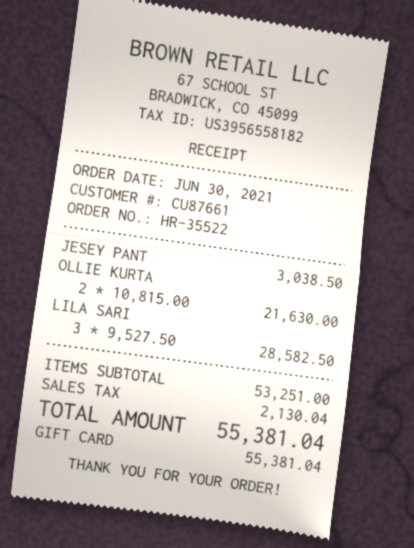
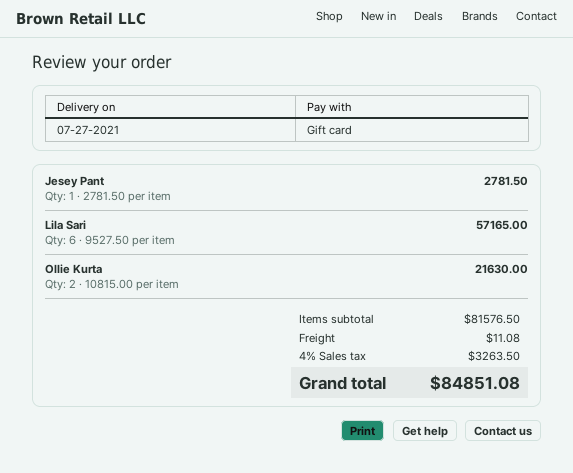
JESEY PANT: 1 x 3038.50 = 3038.50 -> 1 x 2781.50 = 2781.50
LILA SARI: 3 x 9527.50 = 28582.50 -> 6 x 9527.50 = 57165.00
subtotal: 53251.00 -> 81576.50
shipping: none -> 11.08
tax: 2130.04 -> 3263.50
total: 55381.04 -> 84851.08

